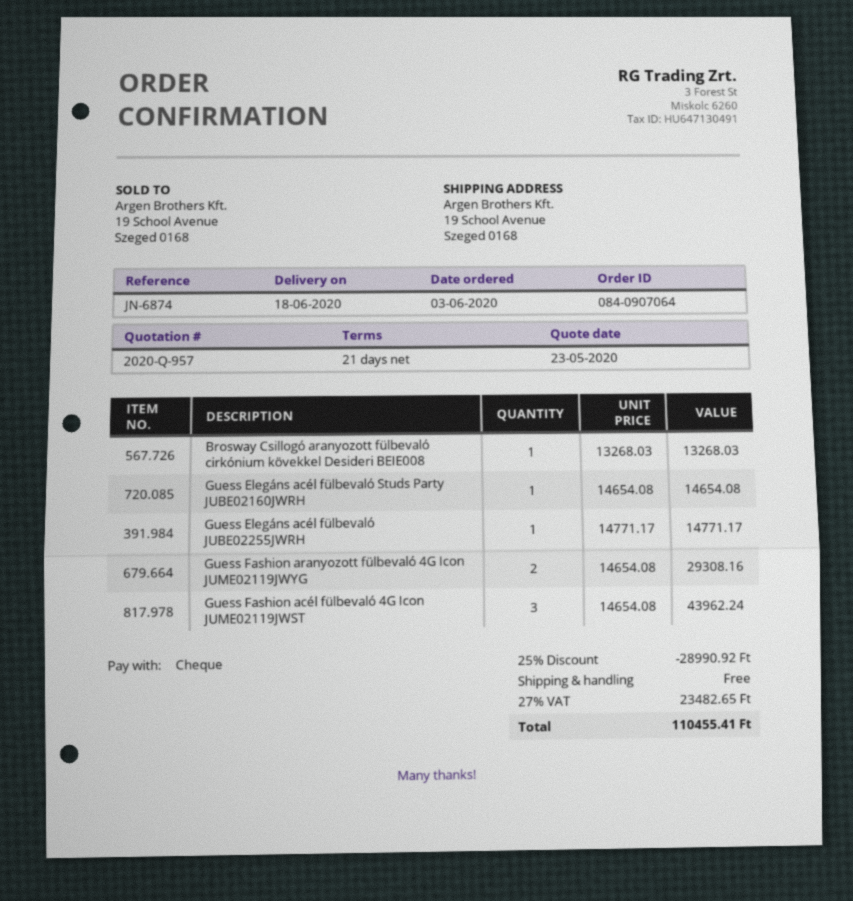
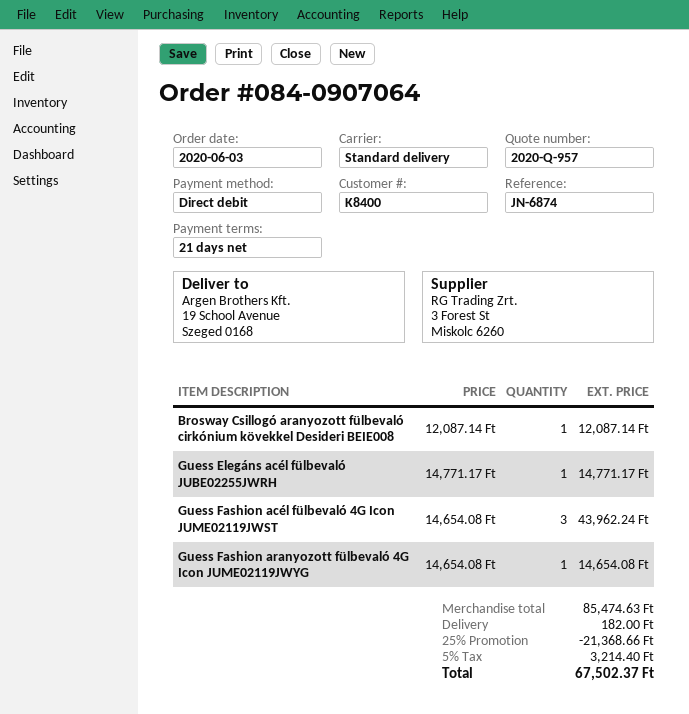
payment method: cheque -> direct debit
Brosway Csillogó aranyozott fülbevaló cirkónium kövekkel Desideri BEIE008: 1 x 13268.03 = 13268.03 -> 1 x 12087.14 = 12087.14
Guess Elegáns acél fülbevaló Studs Party JUBE02160JWRH: 1 x 14654.08 = 14654.08 -> none
Guess Fashion aranyozott fülbevaló 4G Icon JUME02119JWYG: 2 x 14654.08 = 29308.16 -> 1 x 14654.08 = 14654.08
discount: 25% = 28990.92 -> 25% = 21368.66
shipping: 0.00 -> 182.00
tax: 27% = 23482.65 -> 5% = 3214.40
total: 110455.41 -> 67502.37

